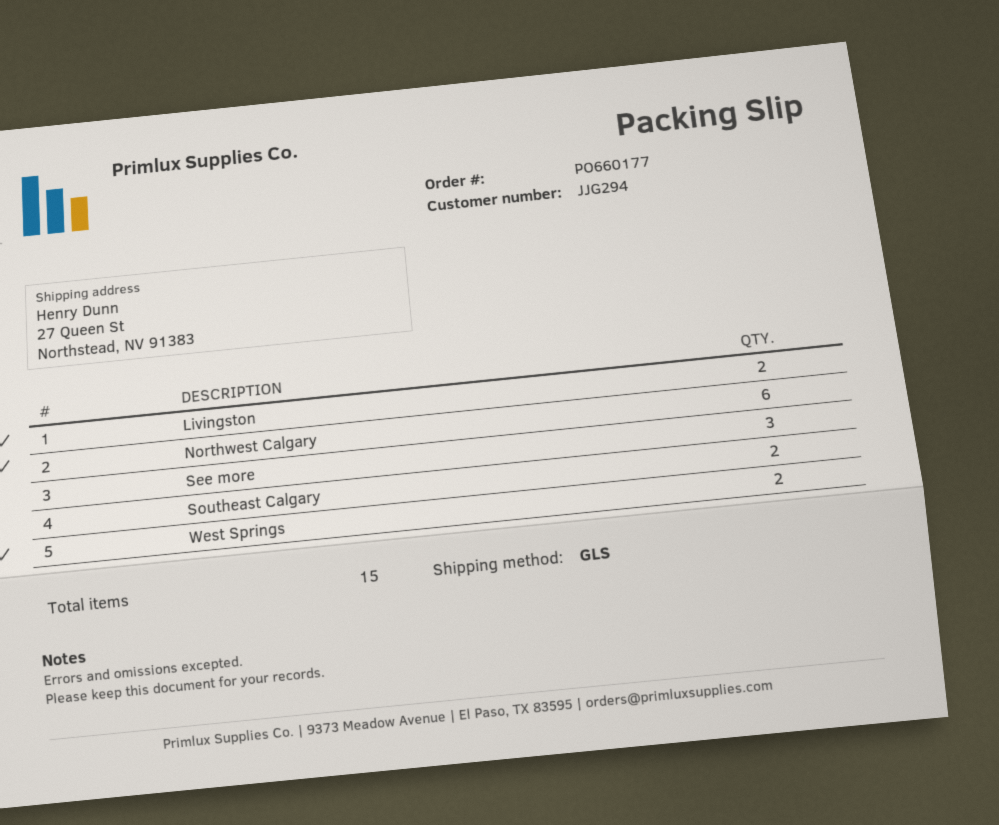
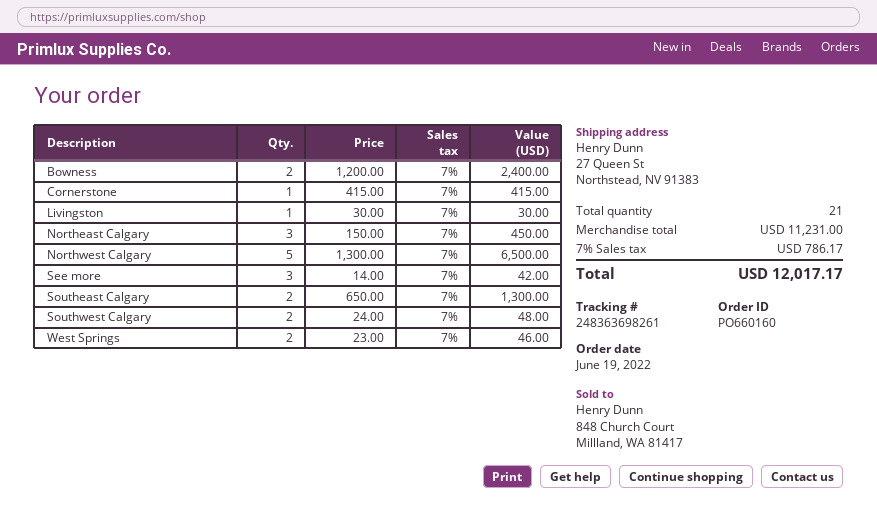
order number: PO660177 -> PO660160
Livingston: 2 -> 1
Northwest Calgary: 6 -> 5
Bowness: none -> 2
Cornerstone: none -> 1
Northeast Calgary: none -> 3
Southwest Calgary: none -> 2
total quantity: 15 -> 21

